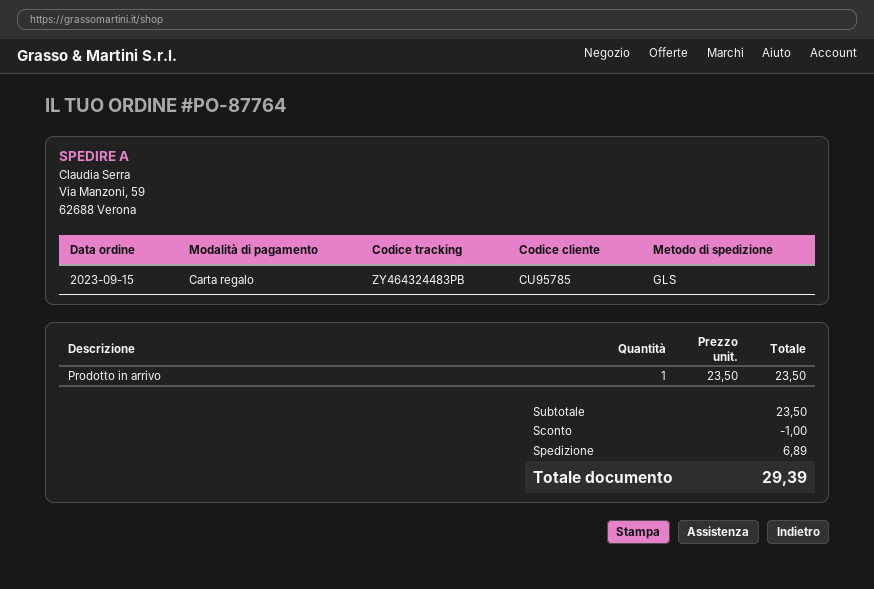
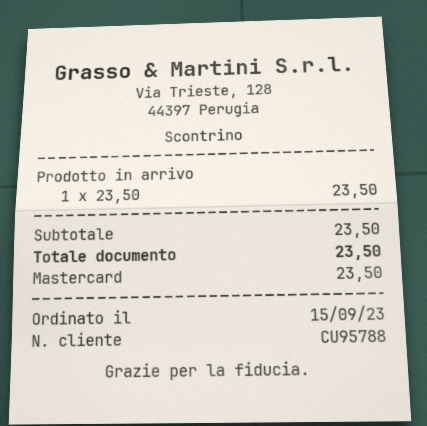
customer number: CU95785 -> CU95788
payment method: gift card -> Mastercard
discount: 1.00 -> none
shipping: 6.89 -> none
total: 29.39 -> 23.50

